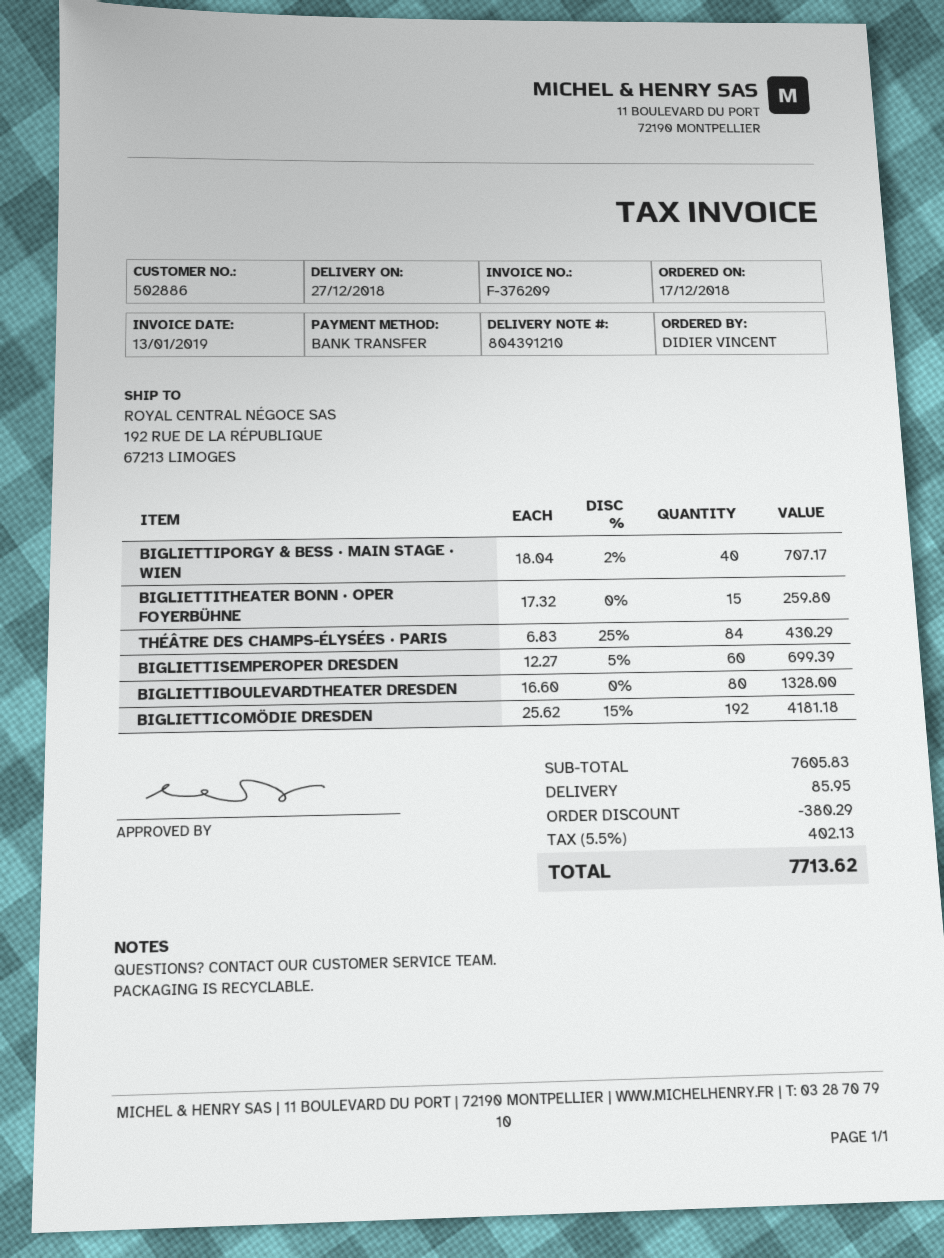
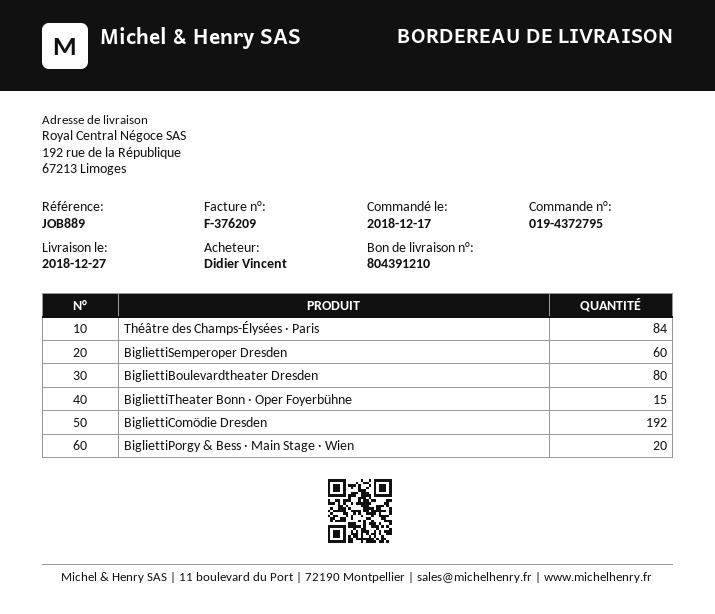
BIGLIETTIPORGY & BESS · MAIN STAGE · WIEN: 40 -> 20

